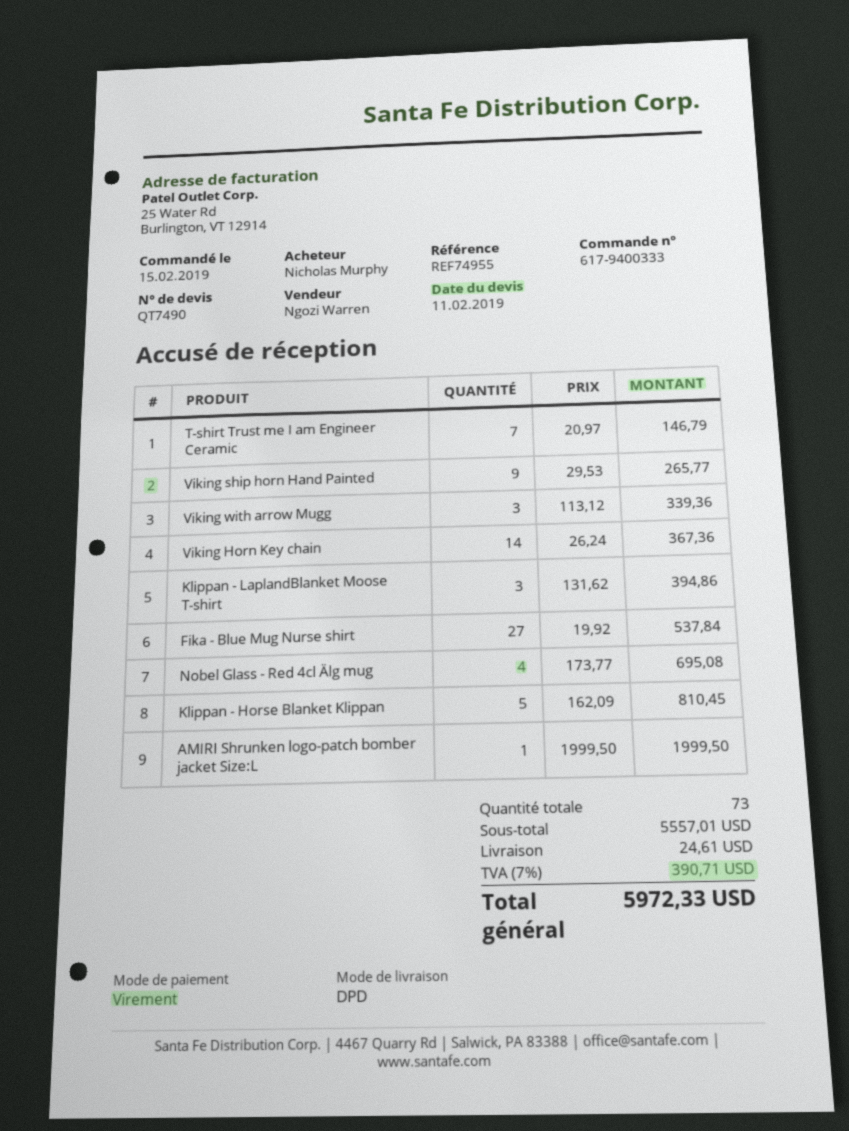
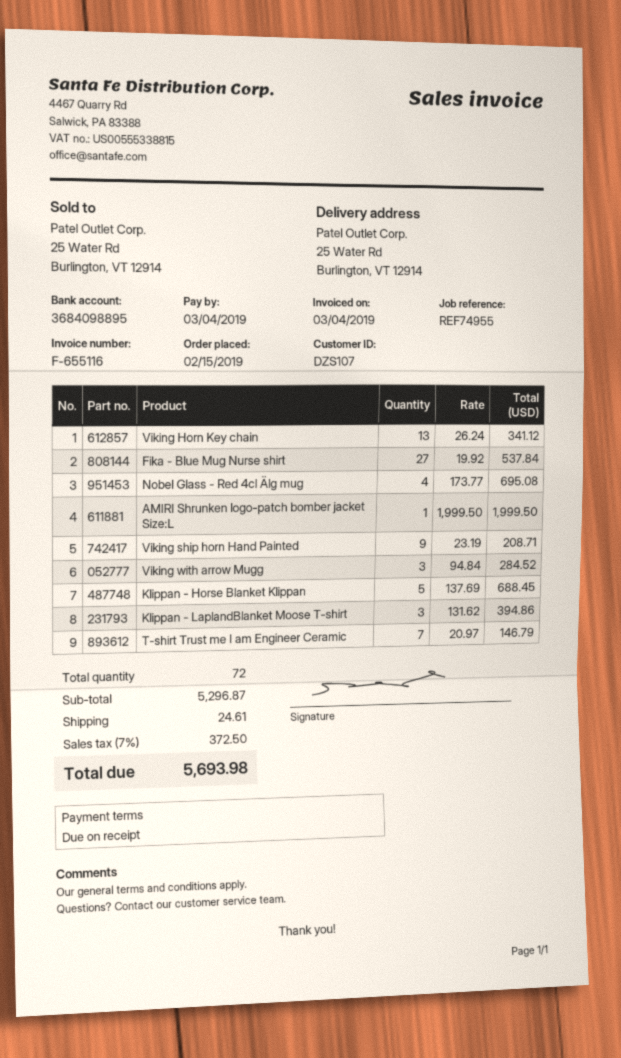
Viking ship horn Hand Painted: 9 x 29.53 = 265.77 -> 9 x 23.19 = 208.71
Viking with arrow Mugg: 3 x 113.12 = 339.36 -> 3 x 94.84 = 284.52
Viking Horn Key chain: 14 x 26.24 = 367.36 -> 13 x 26.24 = 341.12
Klippan - Horse Blanket Klippan: 5 x 162.09 = 810.45 -> 5 x 137.69 = 688.45
total quantity: 73 -> 72
subtotal: 5557.01 -> 5296.87
tax: 7% = 390.71 -> 7% = 372.50
total: 5972.33 -> 5693.98

